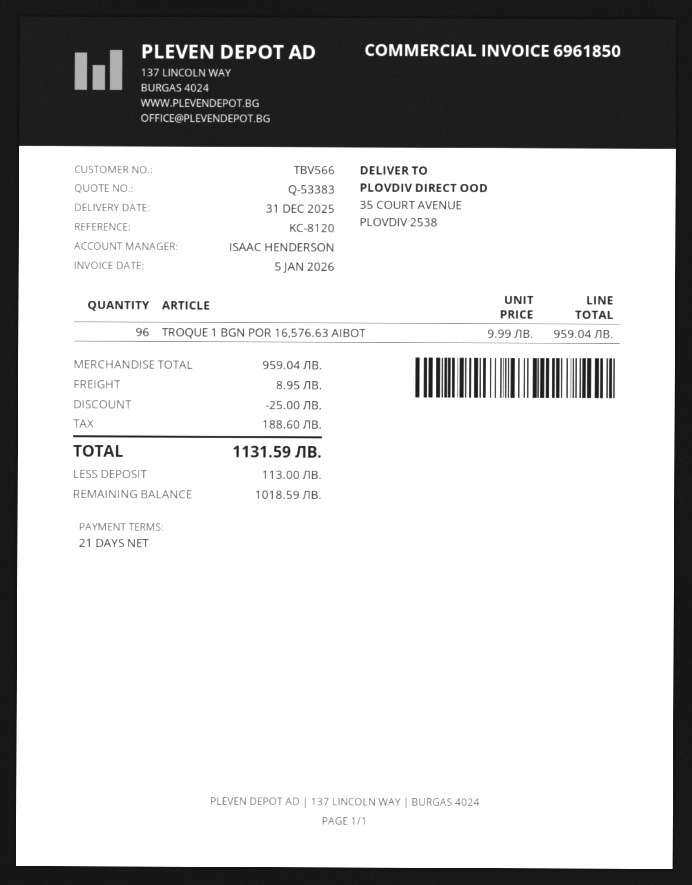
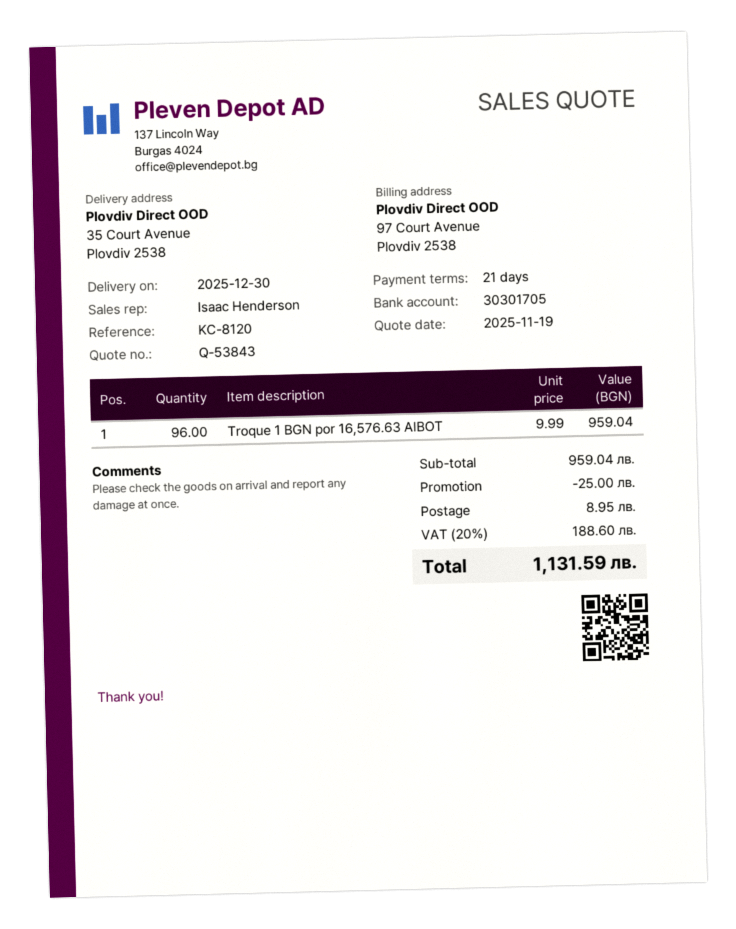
quote number: Q-53383 -> Q-53843
delivery date: 2025-12-31 -> 2025-12-30

